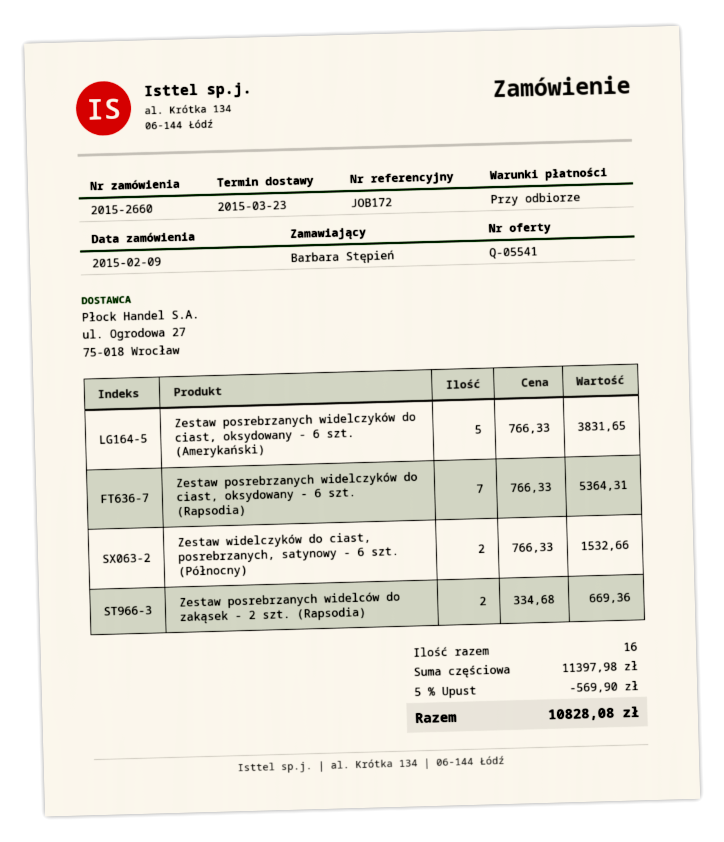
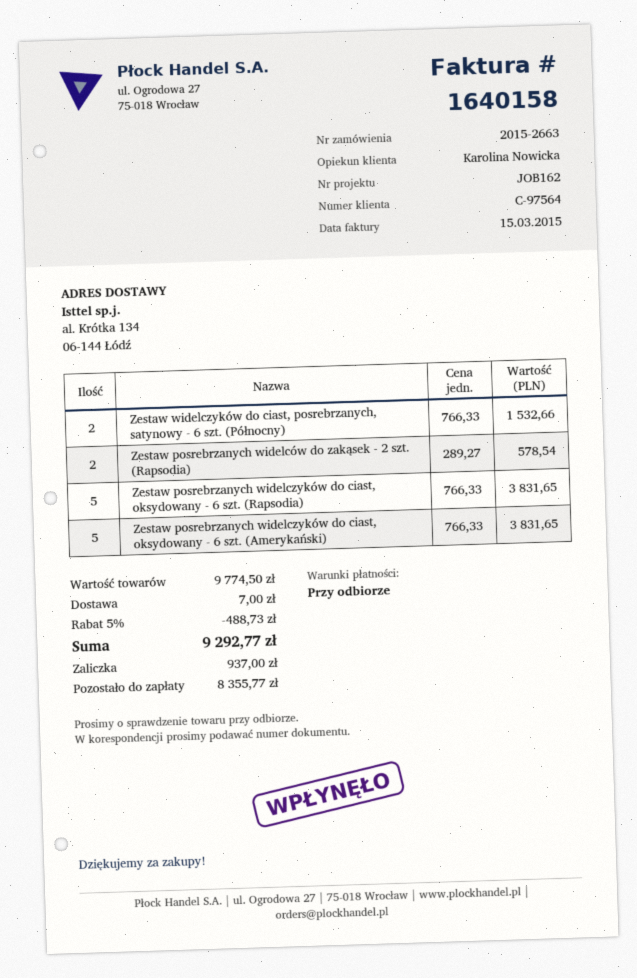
order number: 2015-2660 -> 2015-2663
reference: JOB172 -> JOB162
Zestaw posrebrzanych widelczyków do ciast, oksydowany - 6 szt. (Rapsodia): 7 x 766.33 = 5364.31 -> 5 x 766.33 = 3831.65
Zestaw posrebrzanych widelców do zakąsek - 2 szt. (Rapsodia): 2 x 334.68 = 669.36 -> 2 x 289.27 = 578.54
subtotal: 11397.98 -> 9774.50
discount: 5% = 569.90 -> 5% = 488.73
shipping: none -> 7.00
total: 10828.08 -> 9292.77

